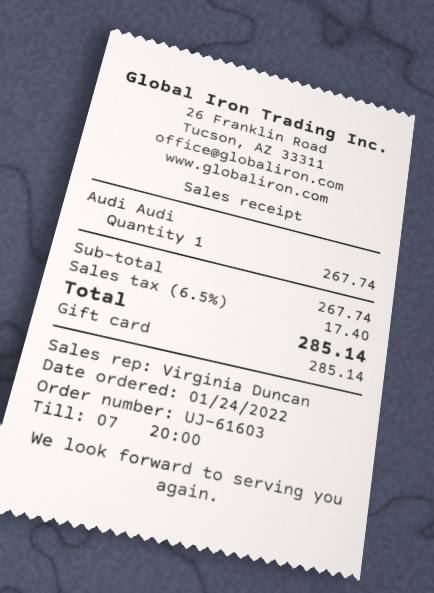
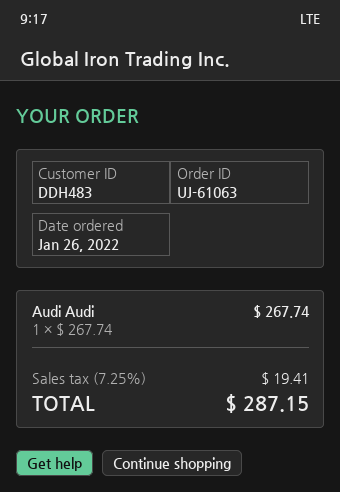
order number: UJ-61603 -> UJ-61063
order date: 2022-01-24 -> 2022-01-26
tax: 6.5% = 17.40 -> 7.25% = 19.41
total: 285.14 -> 287.15

